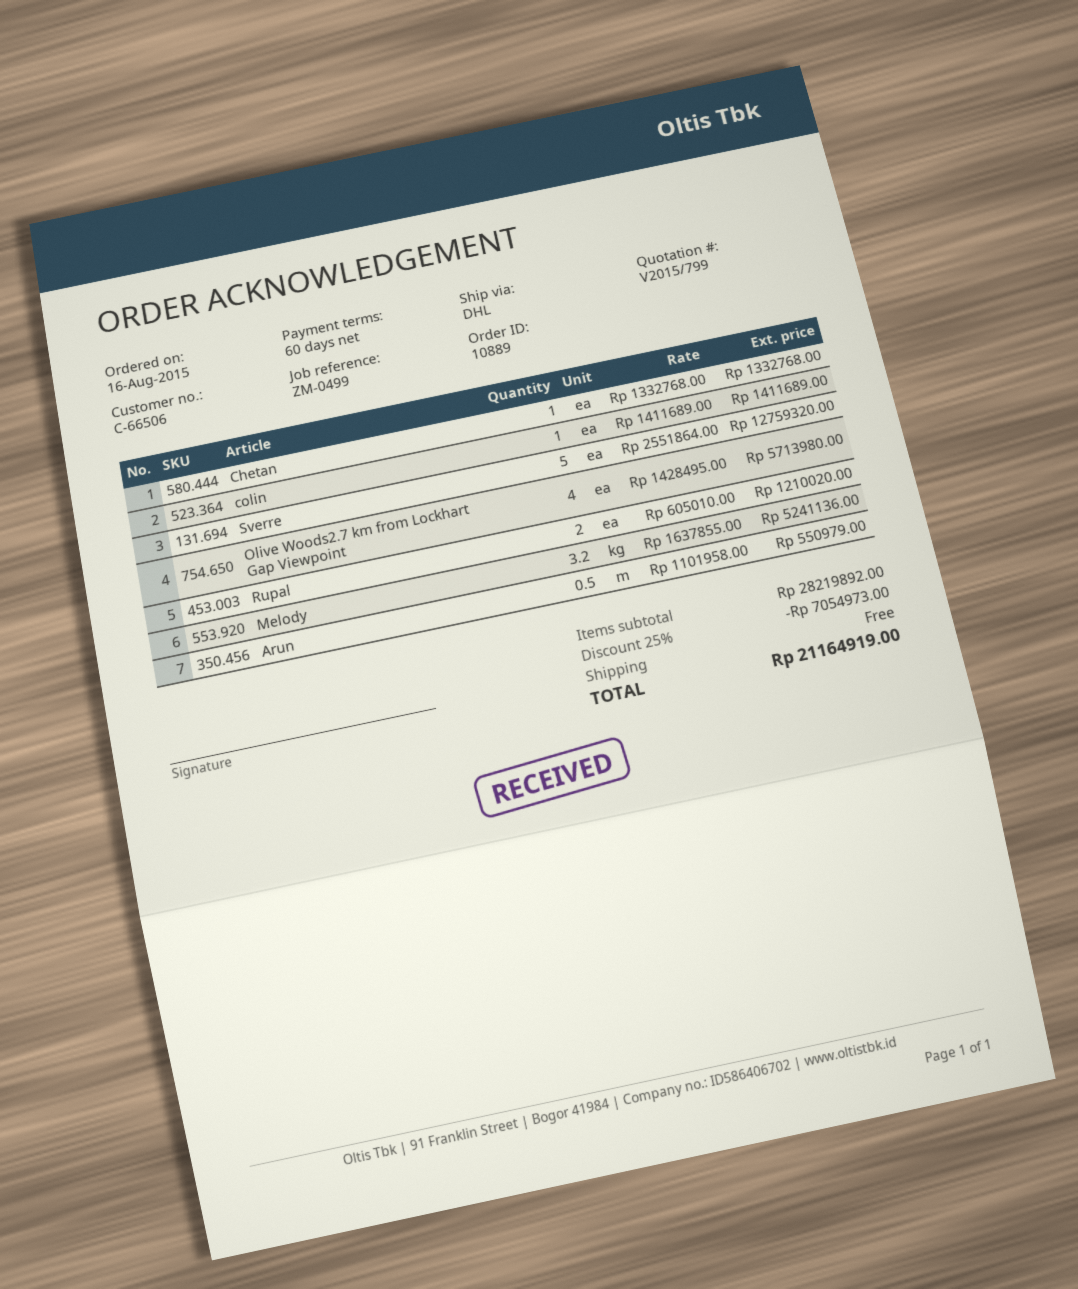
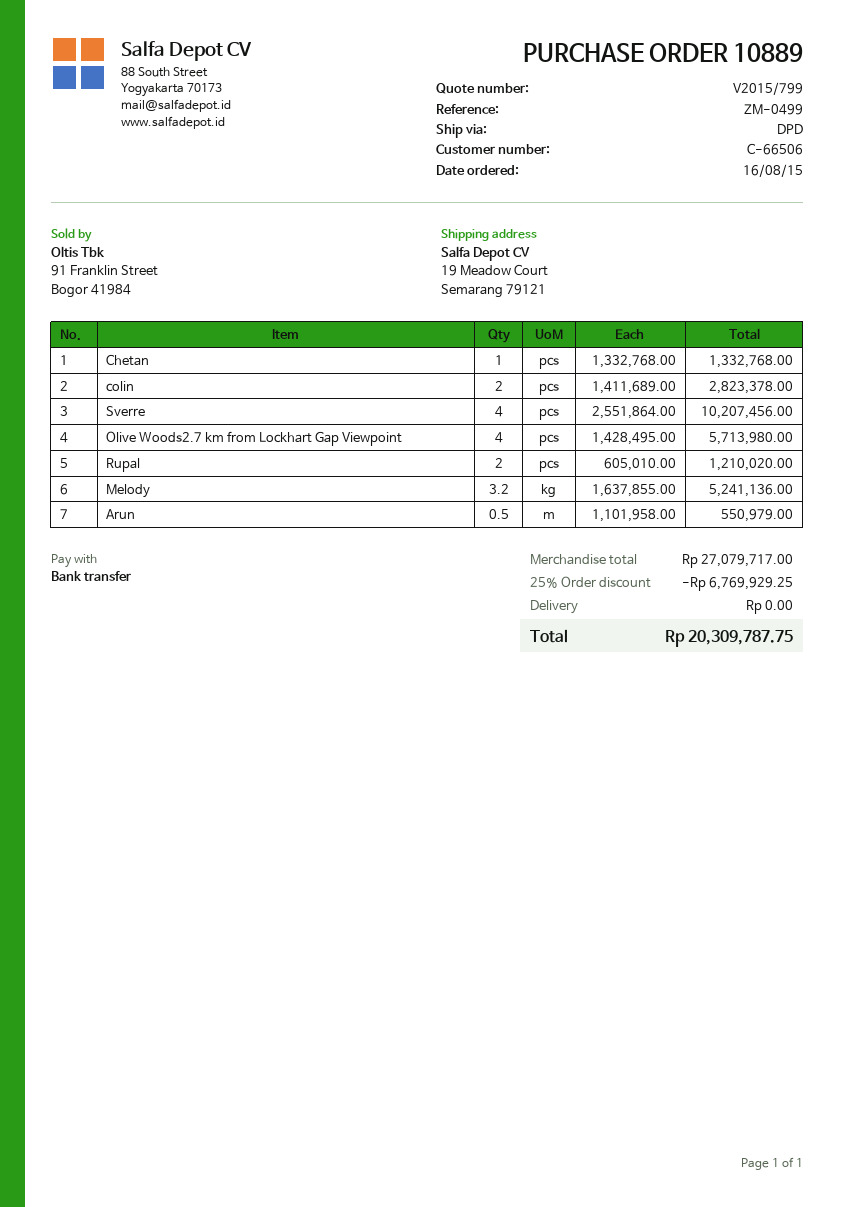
shipping method: DHL -> DPD
colin: 1 x 1411689.00 = 1411689.00 -> 2 x 1411689.00 = 2823378.00
Sverre: 5 x 2551864.00 = 12759320.00 -> 4 x 2551864.00 = 10207456.00
subtotal: 28219892.00 -> 27079717.00
discount: 25% = 7054973.00 -> 25% = 6769929.25
total: 21164919.00 -> 20309787.75

